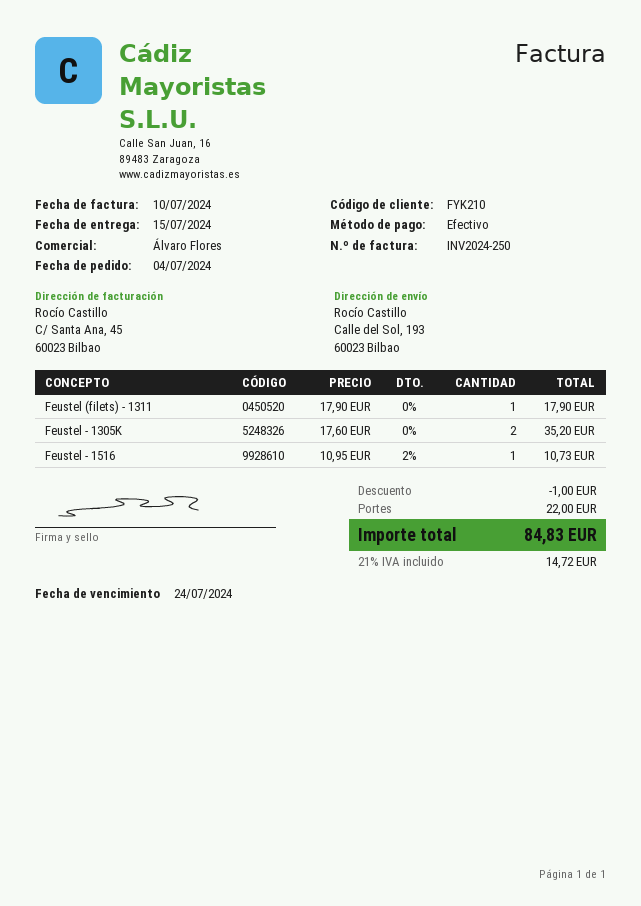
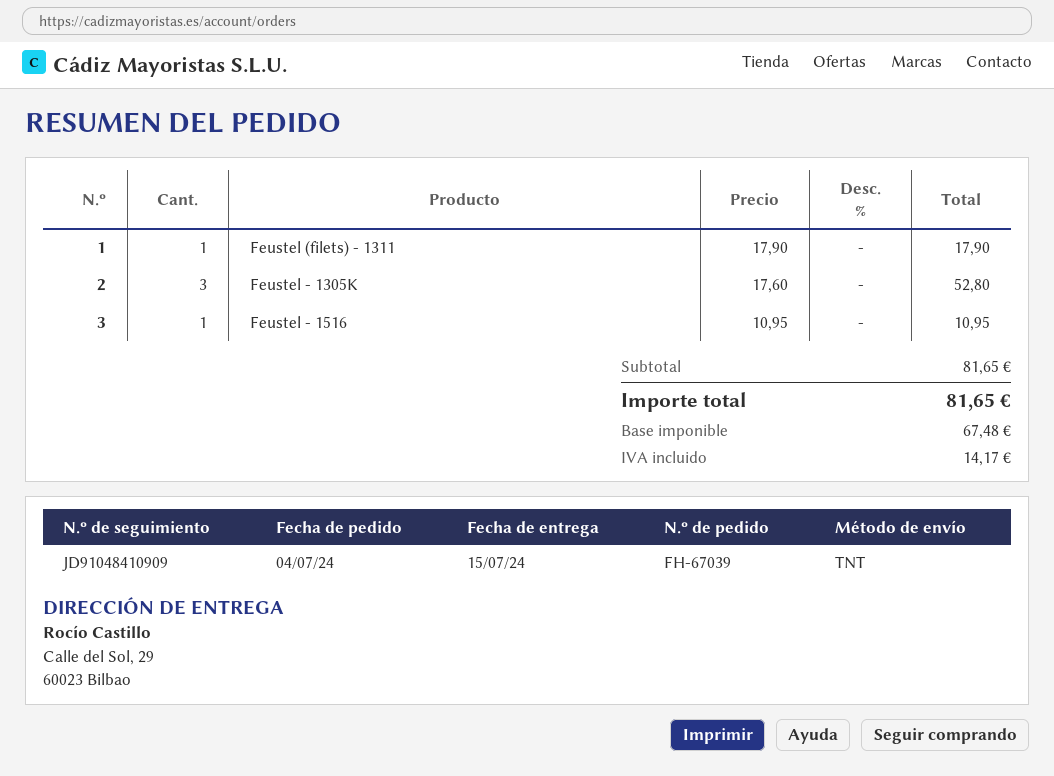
ship to: Calle del Sol, 193, 60023 Bilbao -> Calle del Sol, 29, 60023 Bilbao
Feustel - 1305K: 2 x 17.60 = 35.20 -> 3 x 17.60 = 52.80
Feustel - 1516: 1 x 10.95 - 2% = 10.73 -> 1 x 10.95 = 10.95
discount: 1.00 -> none
shipping: 22.00 -> none
tax: 14.72 -> 14.17
total: 84.83 -> 81.65

